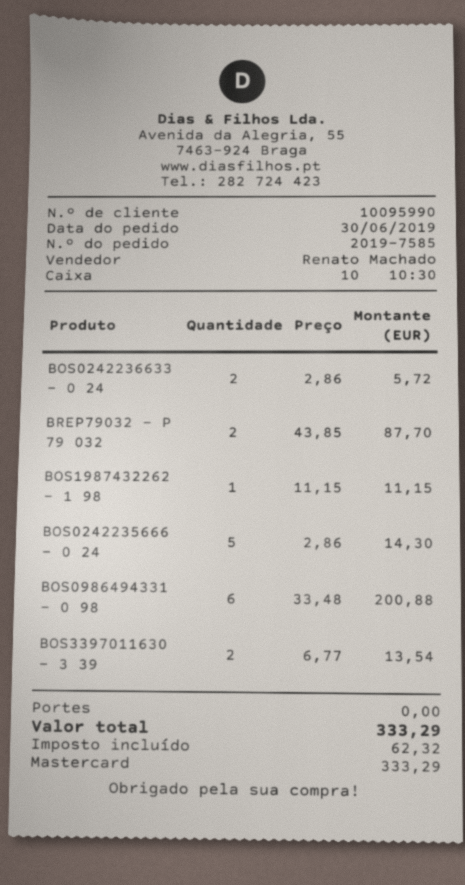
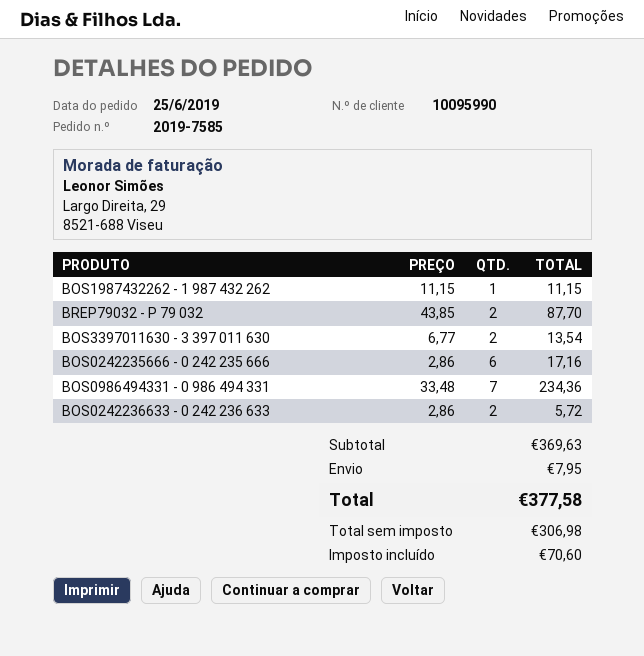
order date: 2019-06-30 -> 2019-06-25
BOS0242235666 - 0 24: 5 x 2.86 = 14.30 -> 6 x 2.86 = 17.16
BOS0986494331 - 0 98: 6 x 33.48 = 200.88 -> 7 x 33.48 = 234.36
shipping: 0.00 -> 7.95
tax: 62.32 -> 70.60
total: 333.29 -> 377.58

